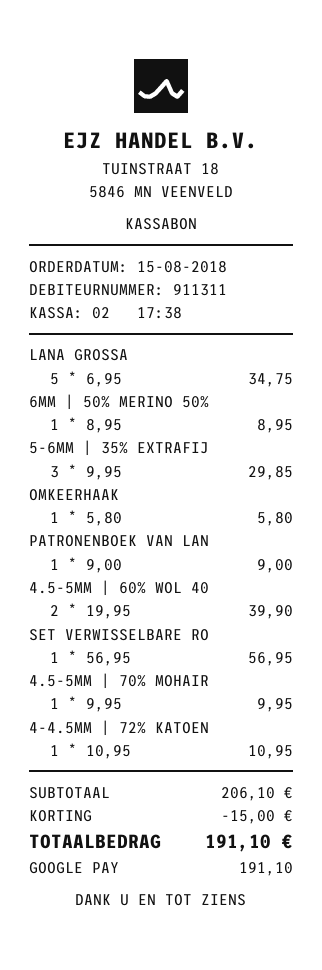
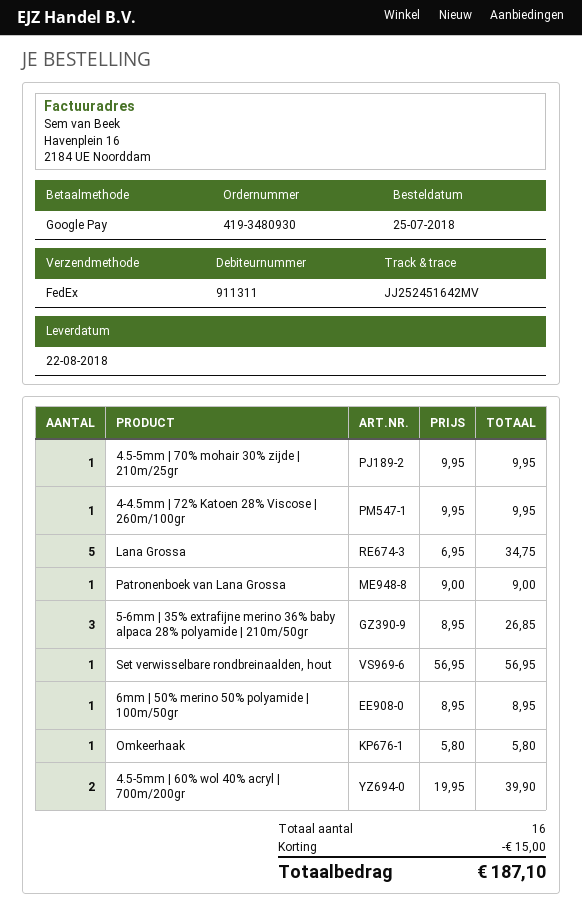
order date: 2018-08-15 -> 2018-07-25
5-6MM | 35% EXTRAFIJ: 3 x 9.95 = 29.85 -> 3 x 8.95 = 26.85
4-4.5MM | 72% KATOEN: 1 x 10.95 = 10.95 -> 1 x 9.95 = 9.95
total: 191.10 -> 187.10

